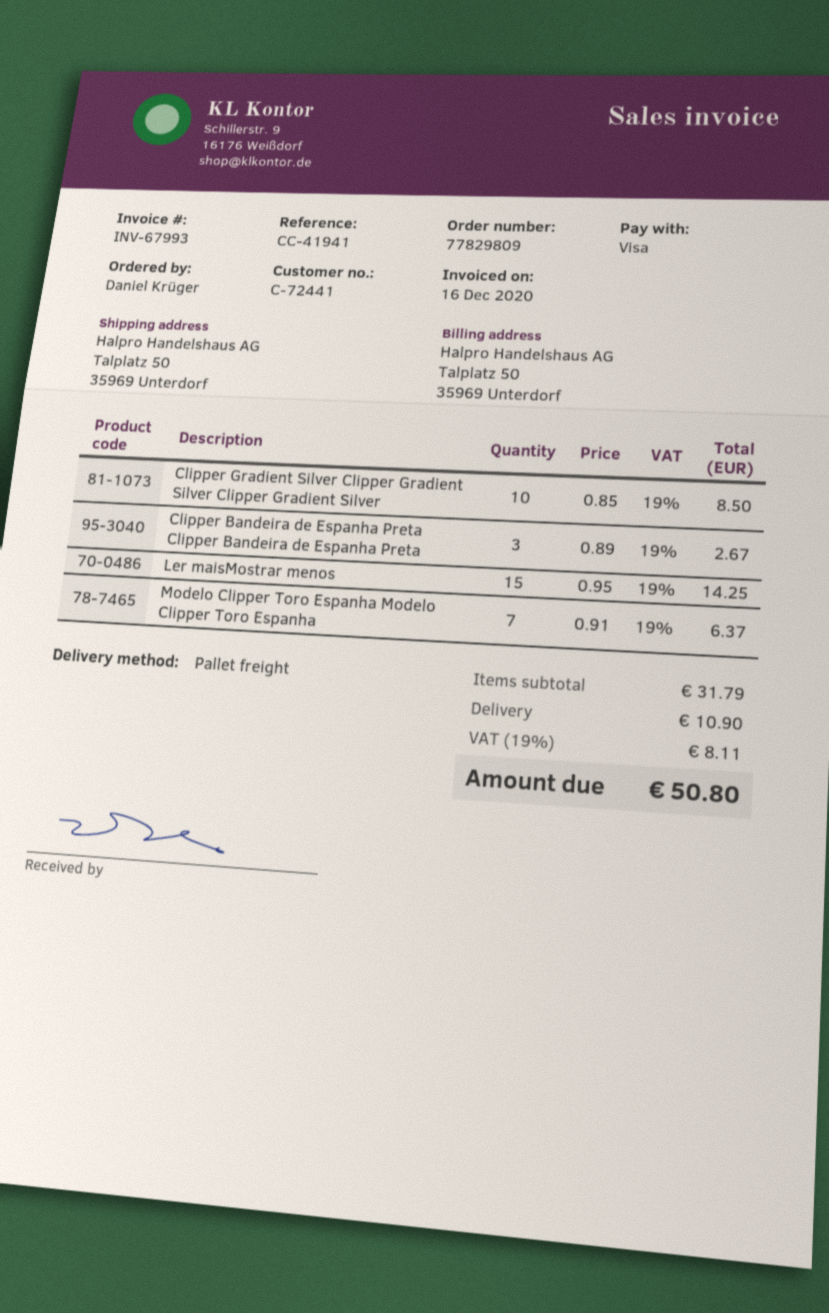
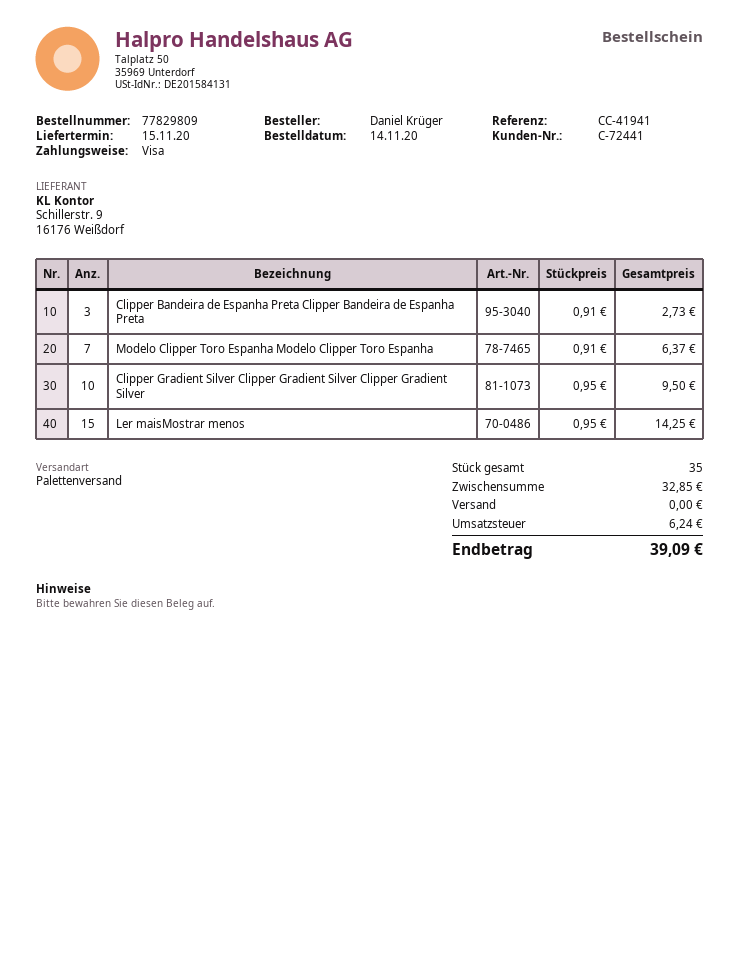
Clipper Gradient Silver Clipper Gradient Silver Clipper Gradient Silver: 10 x 0.85 = 8.50 -> 10 x 0.95 = 9.50
Clipper Bandeira de Espanha Preta Clipper Bandeira de Espanha Preta: 3 x 0.89 = 2.67 -> 3 x 0.91 = 2.73
subtotal: 31.79 -> 32.85
shipping: 10.90 -> 0.00
tax: 8.11 -> 6.24
total: 50.80 -> 39.09

